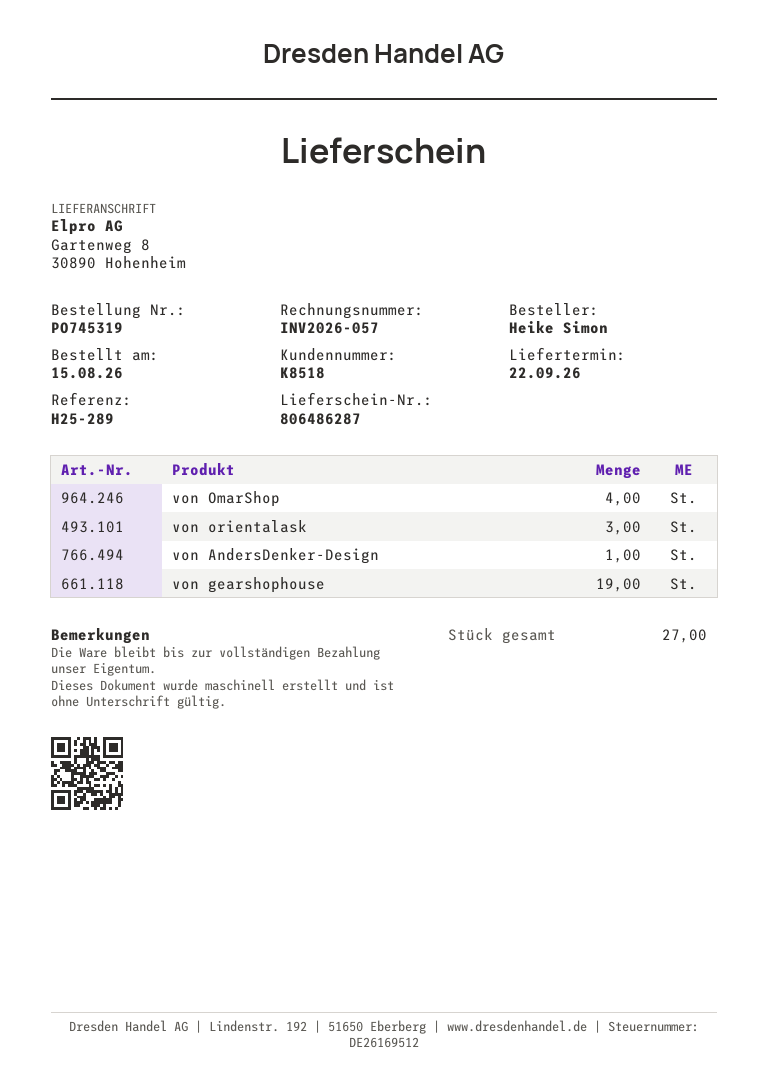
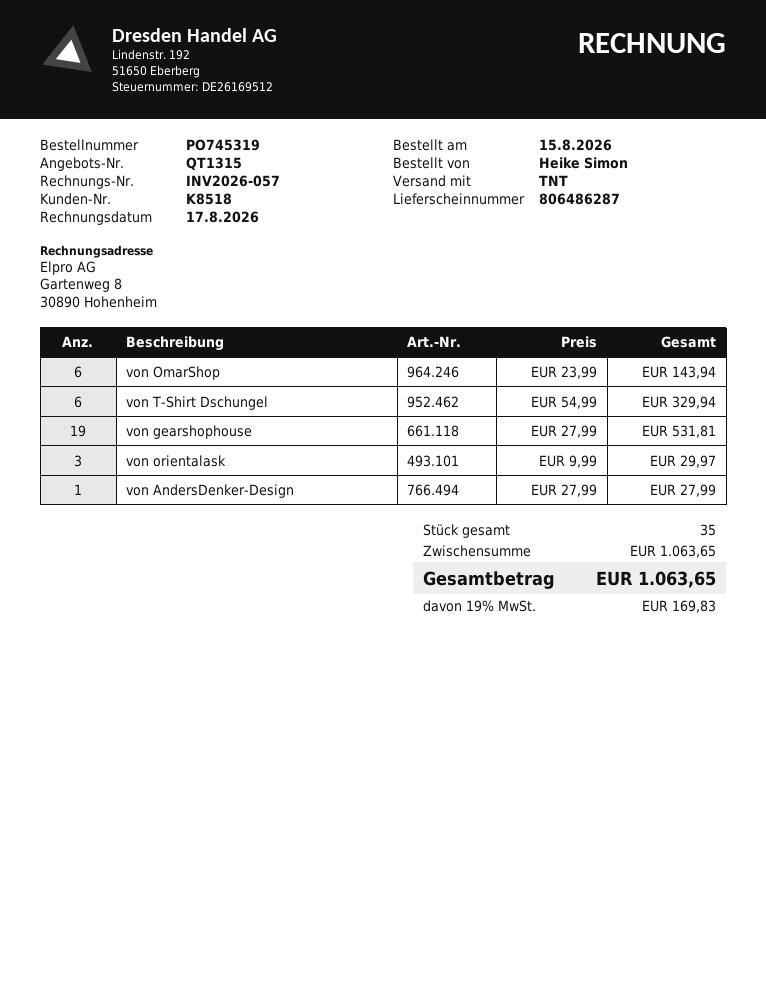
von OmarShop: 4 -> 6
von T-Shirt Dschungel: none -> 6
total quantity: 27 -> 35

